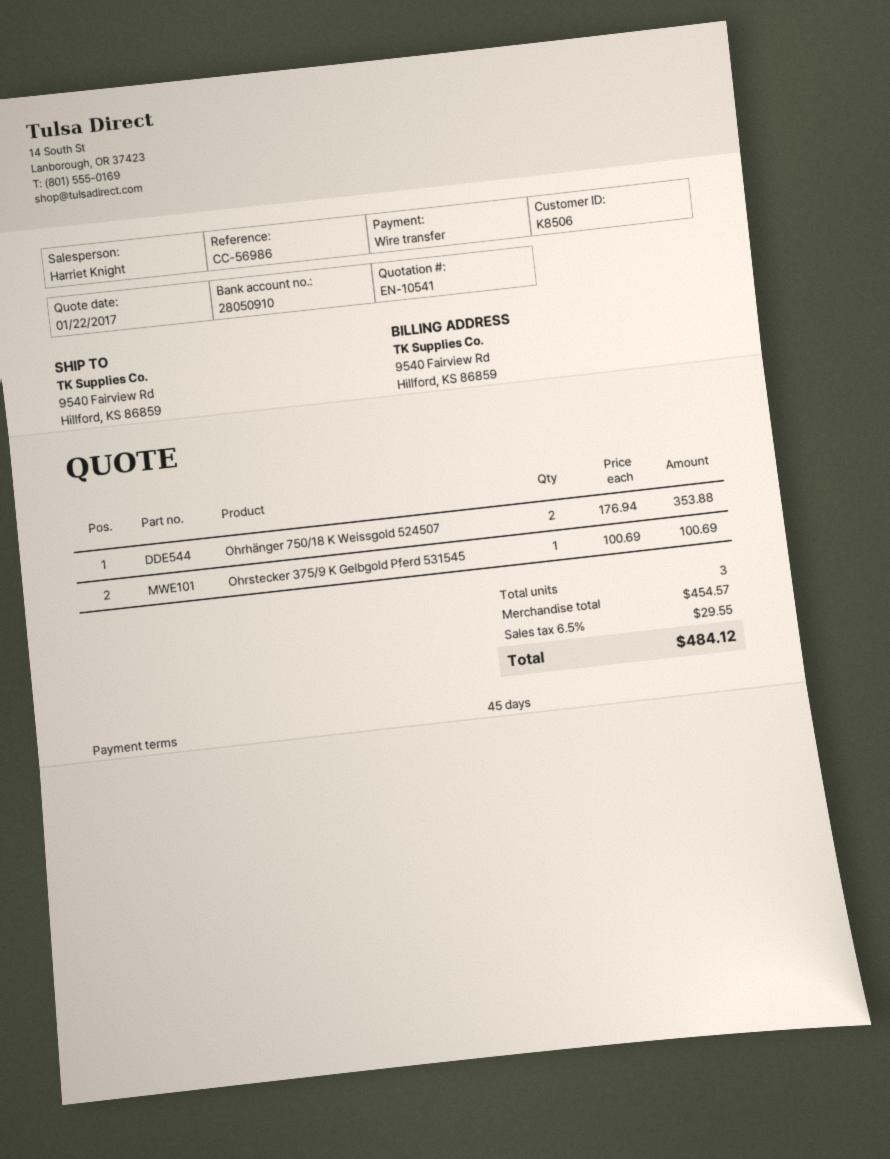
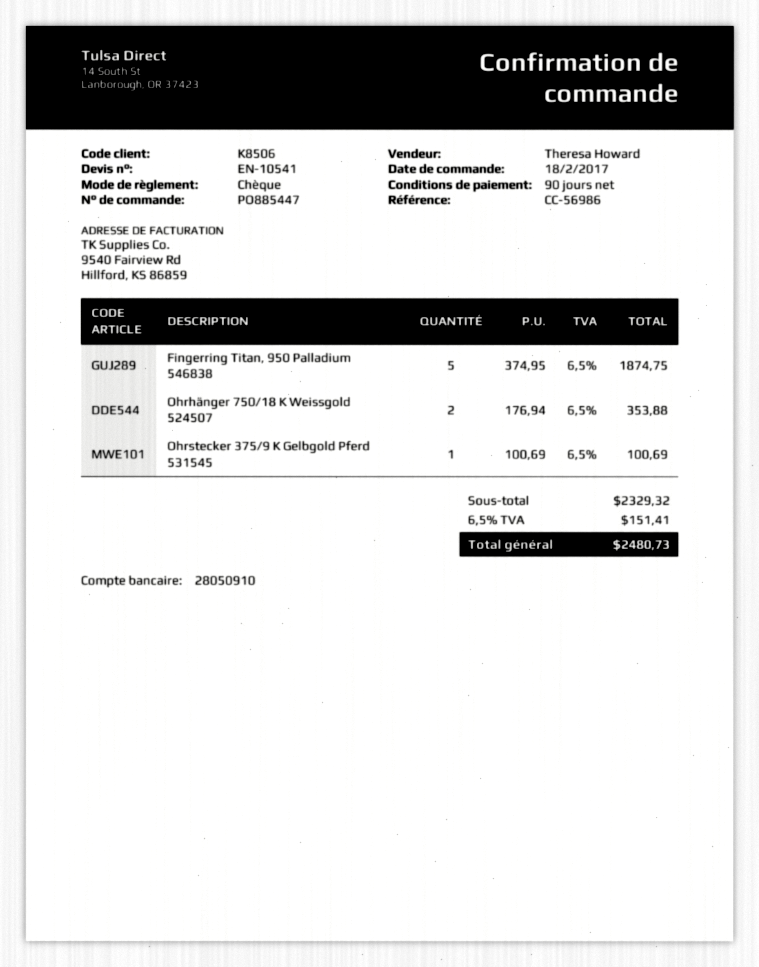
payment terms: 45 days -> 90 days
sales rep: Harriet Knight -> Theresa Howard
payment method: bank transfer -> cheque
Fingerring Titan, 950 Palladium 546838: none -> 5 x 374.95 = 1874.75
subtotal: 454.57 -> 2329.32
tax: 6.5% = 29.55 -> 6.5% = 151.41
total: 484.12 -> 2480.73

